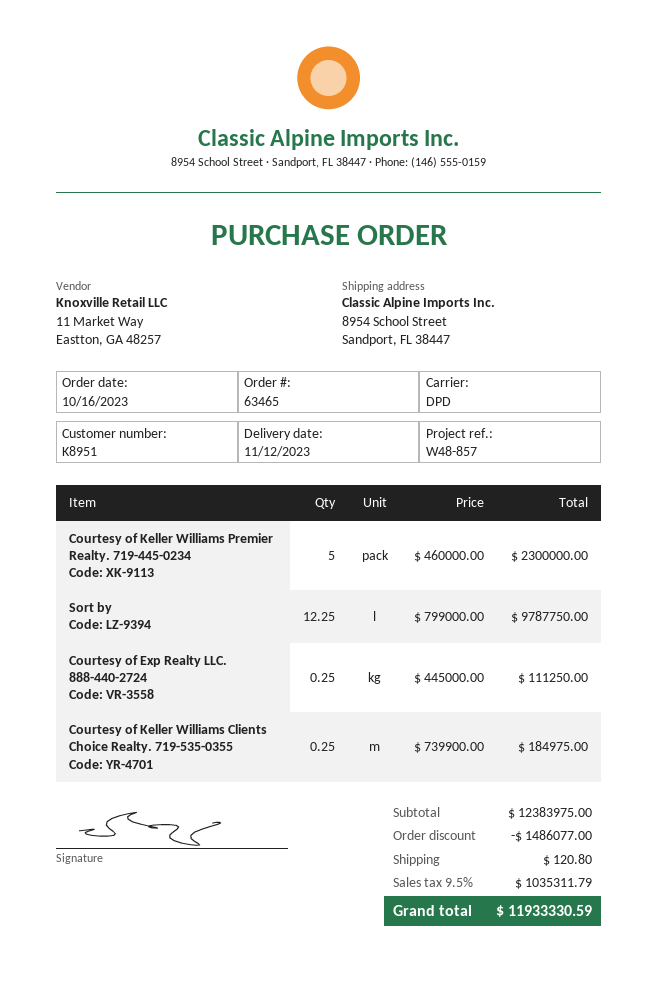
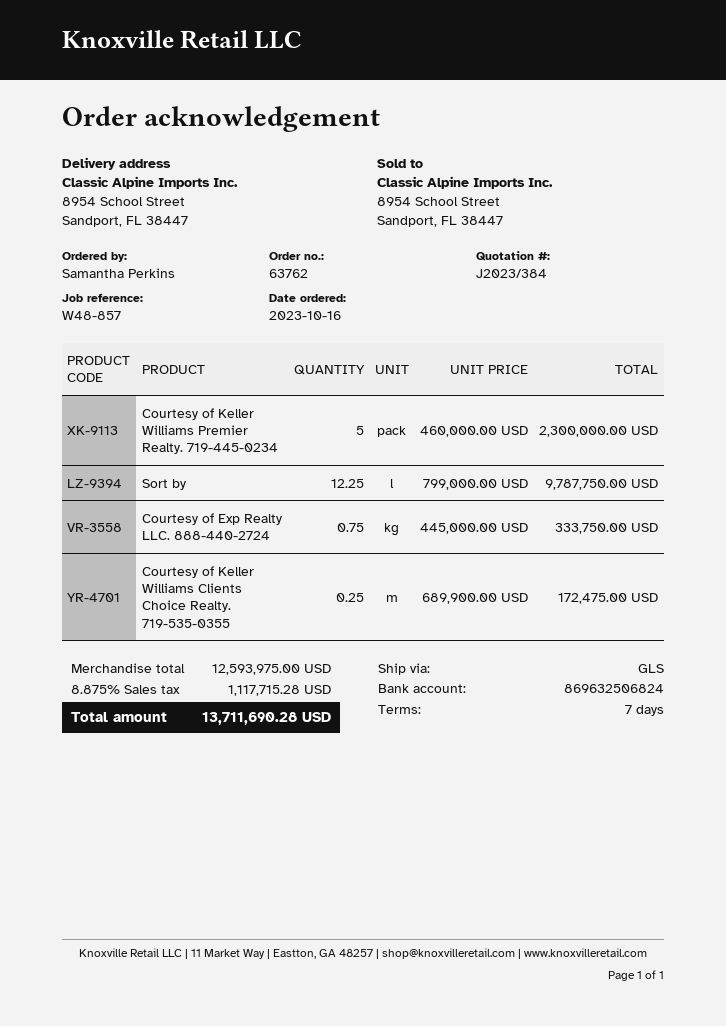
order number: 63465 -> 63762
shipping method: DPD -> GLS
Courtesy of Exp Realty LLC. 888-440-2724: 0.25 x 445000.00 = 111250.00 -> 0.75 x 445000.00 = 333750.00
Courtesy of Keller Williams Clients Choice Realty. 719-535-0355: 0.25 x 739900.00 = 184975.00 -> 0.25 x 689900.00 = 172475.00
subtotal: 12383975.00 -> 12593975.00
discount: 1486077.00 -> none
shipping: 120.80 -> none
tax: 9.5% = 1035311.79 -> 8.875% = 1117715.28
total: 11933330.59 -> 13711690.28

